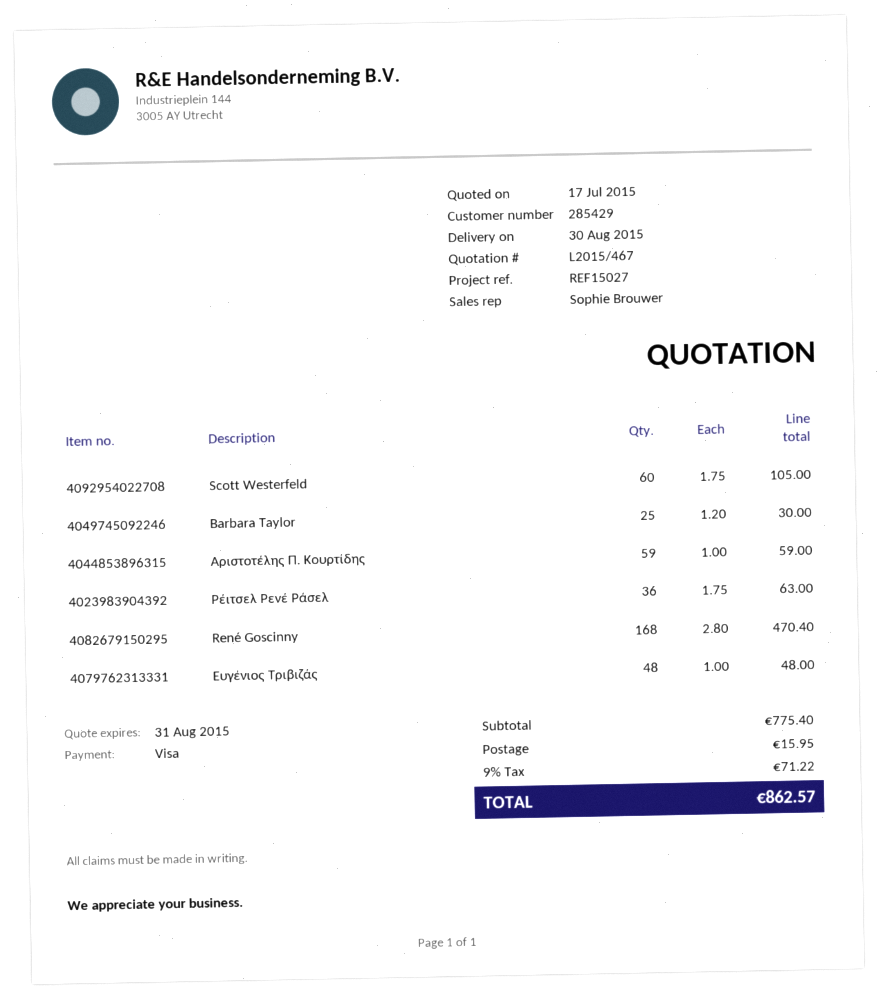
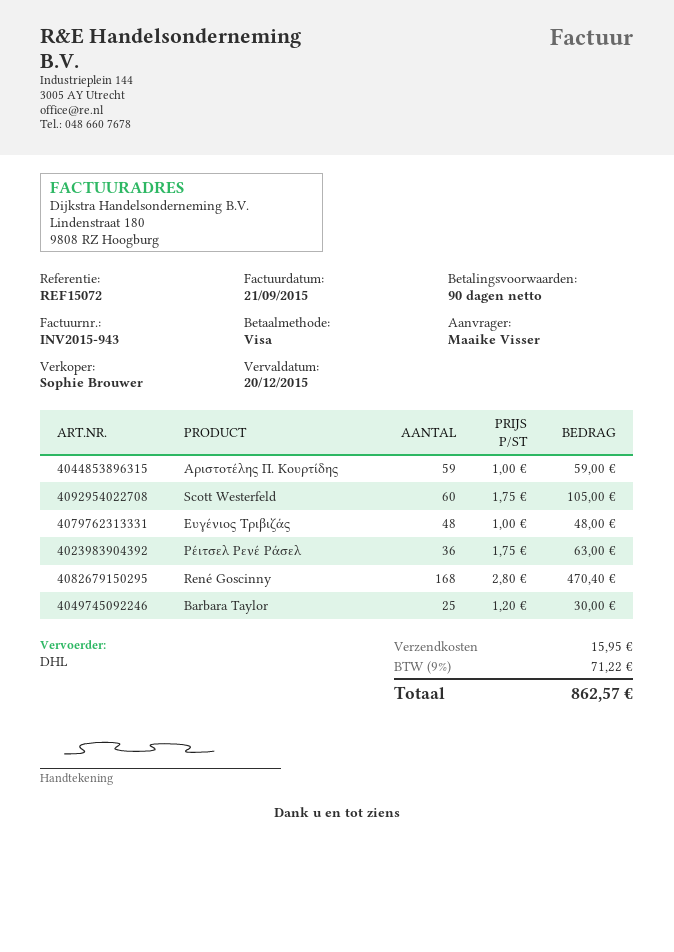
reference: REF15027 -> REF15072

